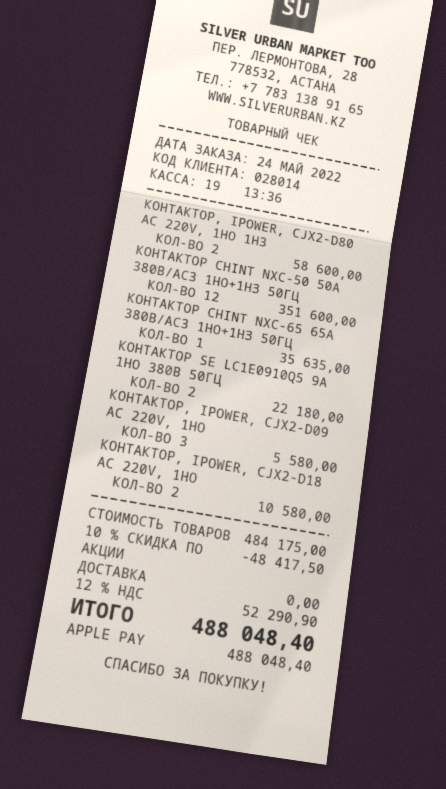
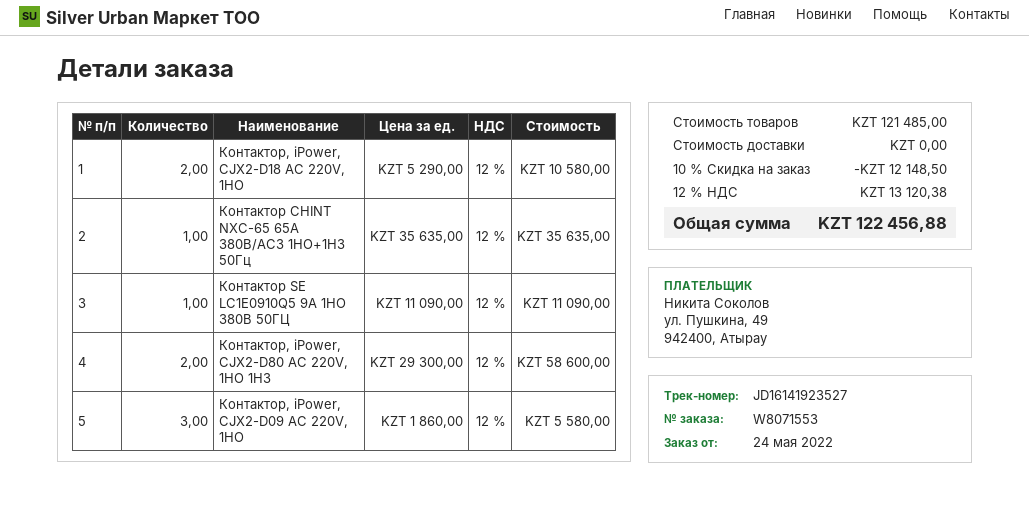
КОНТАКТОР CHINT NXC-50 50A 380В/АС3 1НО+1НЗ 50ГЦ: 12 for 351600.00 -> none
КОНТАКТОР SE LC1E0910Q5 9А 1НО 380В 50ГЦ: 2 for 22180.00 -> 1 for 11090.00
subtotal: 484175.00 -> 121485.00
discount: 10% = 48417.50 -> 10% = 12148.50
tax: 12% = 52290.90 -> 12% = 13120.38
total: 488048.40 -> 122456.88

